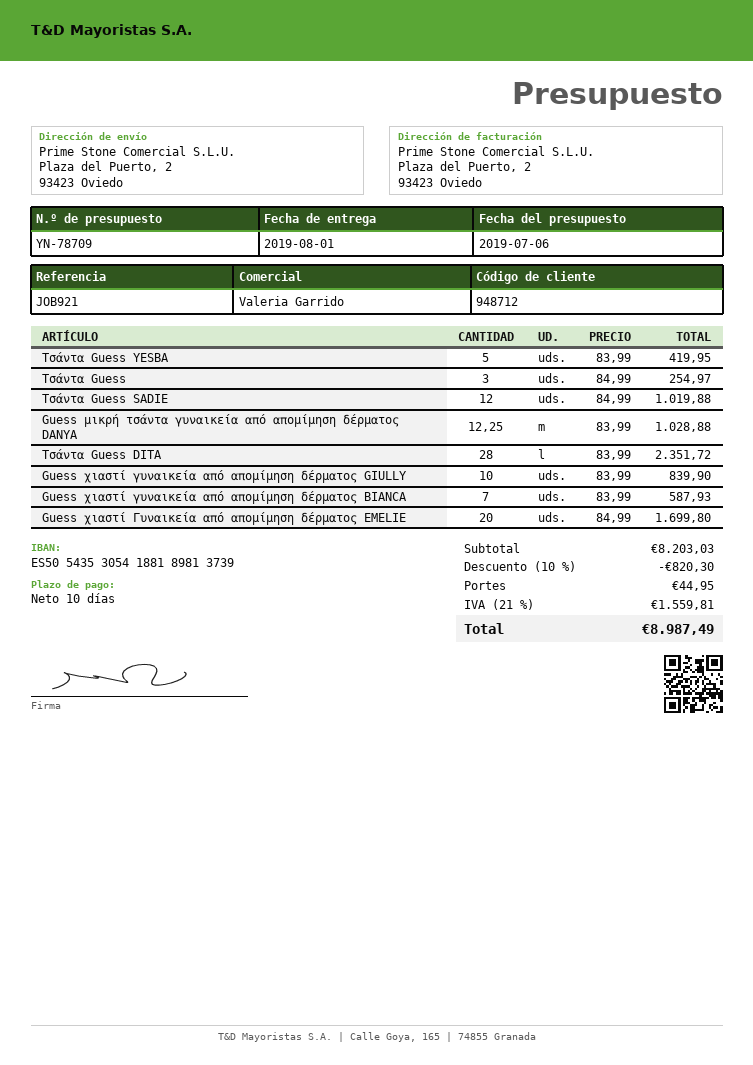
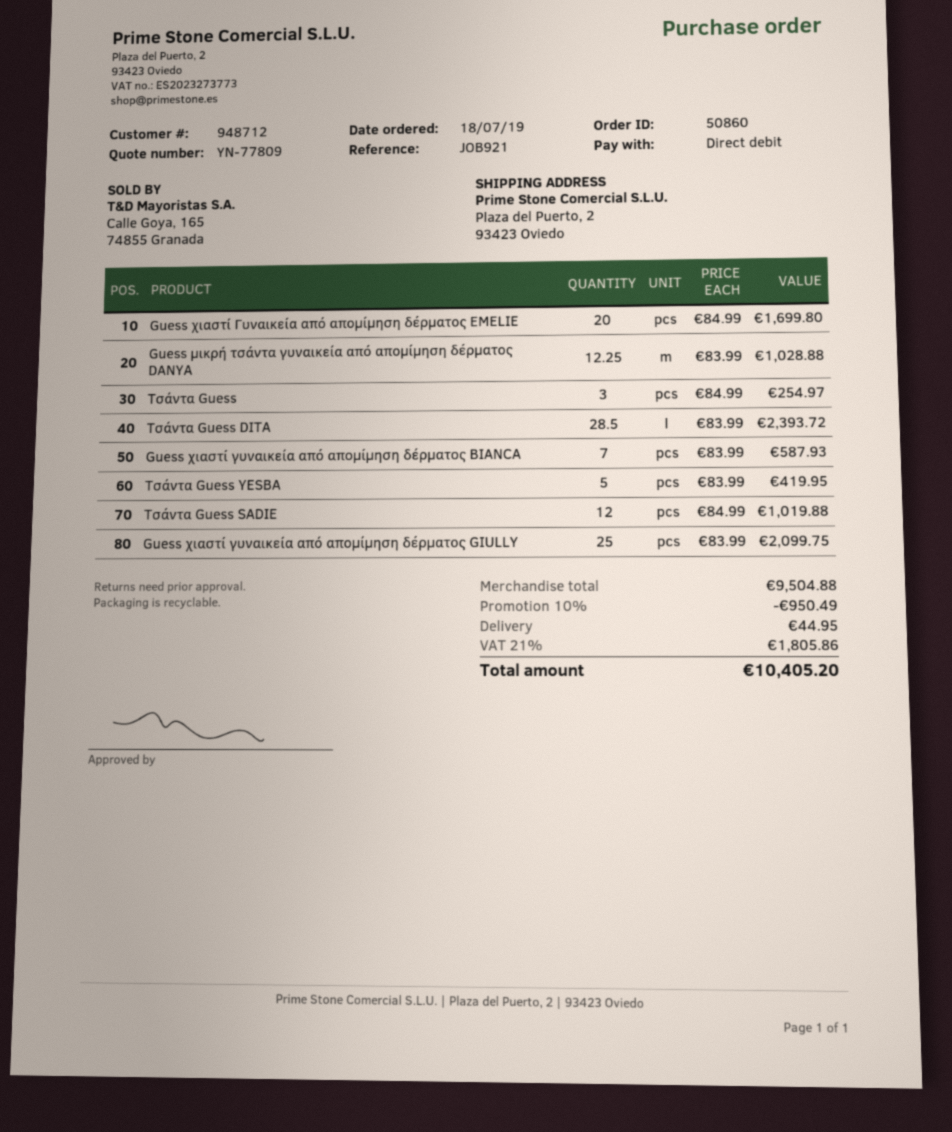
quote number: YN-78709 -> YN-77809
Τσάντα Guess DITA: 28 x 83.99 = 2351.72 -> 28.5 x 83.99 = 2393.72
Guess χιαστί γυναικεία από απομίμηση δέρματος GIULLY: 10 x 83.99 = 839.90 -> 25 x 83.99 = 2099.75
subtotal: 8203.03 -> 9504.88
discount: 10% = 820.30 -> 10% = 950.49
tax: 21% = 1559.81 -> 21% = 1805.86
total: 8987.49 -> 10405.20

